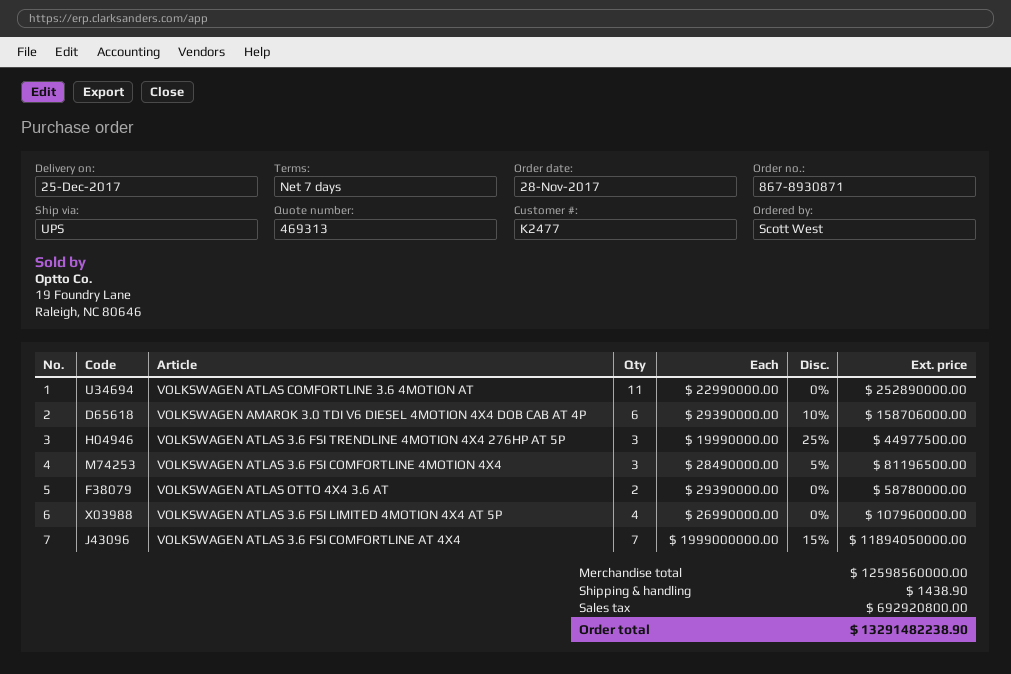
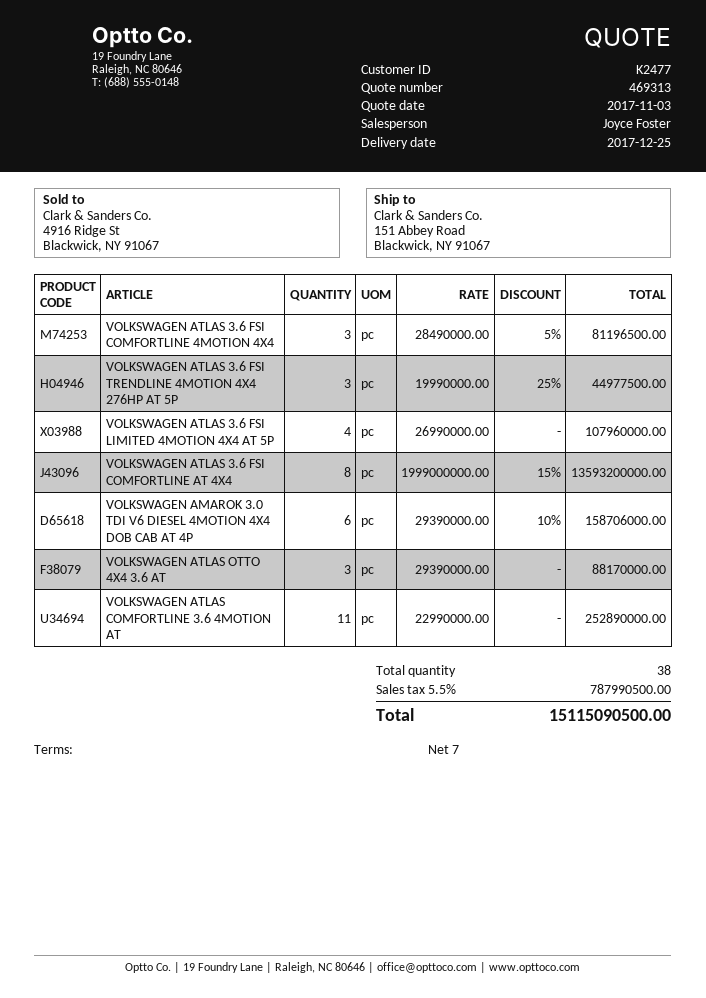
VOLKSWAGEN ATLAS OTTO 4X4 3.6 AT: 2 x 29390000.00 = 58780000.00 -> 3 x 29390000.00 = 88170000.00
VOLKSWAGEN ATLAS 3.6 FSI COMFORTLINE AT 4X4: 7 x 1999000000.00 - 15% = 11894050000.00 -> 8 x 1999000000.00 - 15% = 13593200000.00
shipping: 1438.90 -> none
tax: 692920800.00 -> 787990500.00
total: 13291482238.90 -> 15115090500.00

